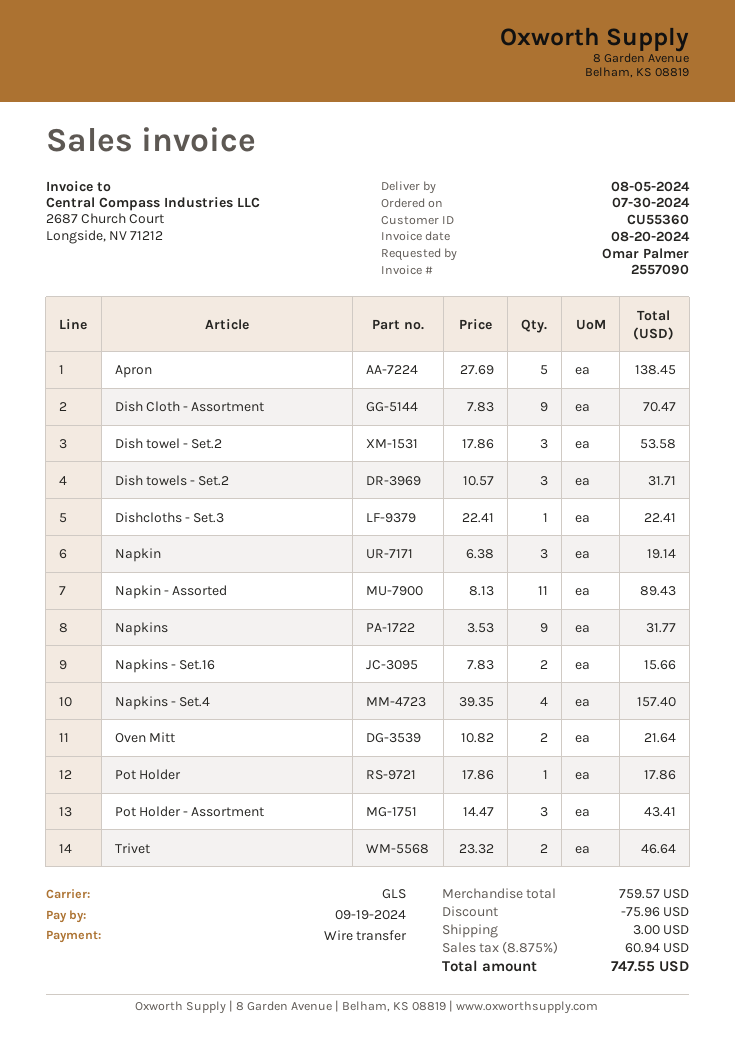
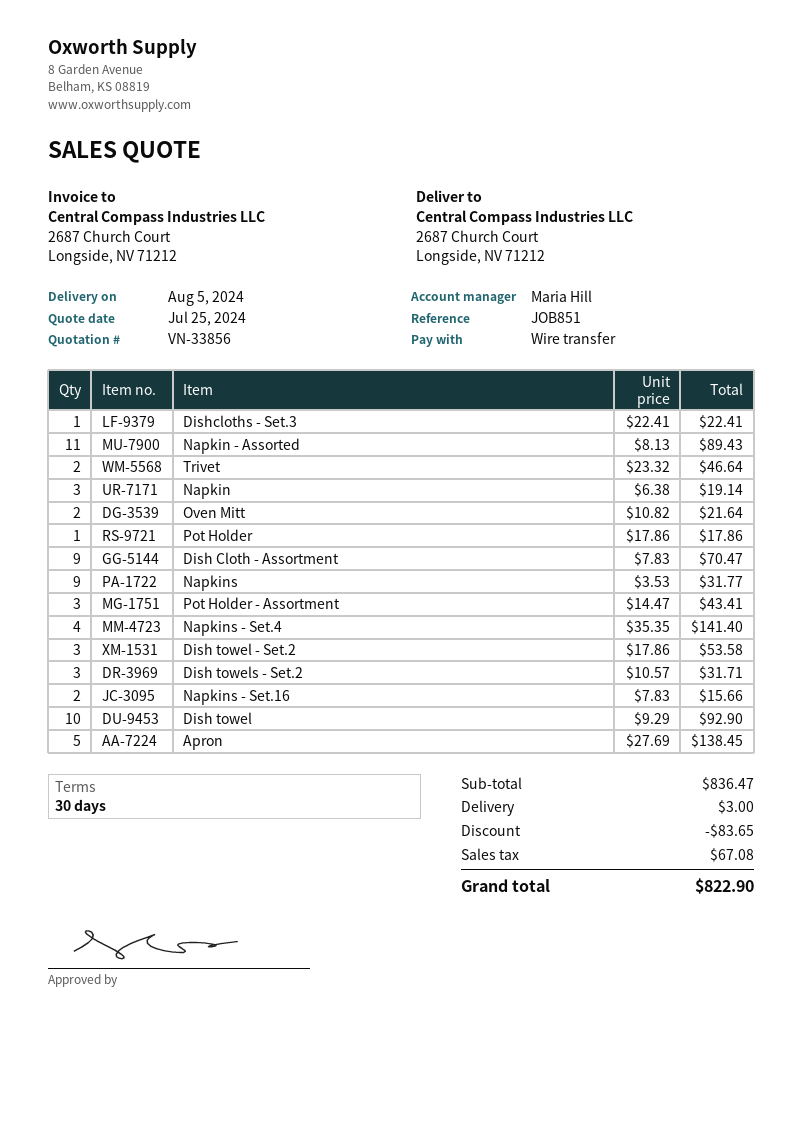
Napkins - Set.4: 4 x 39.35 = 157.40 -> 4 x 35.35 = 141.40
Dish towel: none -> 10 x 9.29 = 92.90
subtotal: 759.57 -> 836.47
discount: 75.96 -> 83.65
tax: 60.94 -> 67.08
total: 747.55 -> 822.90

